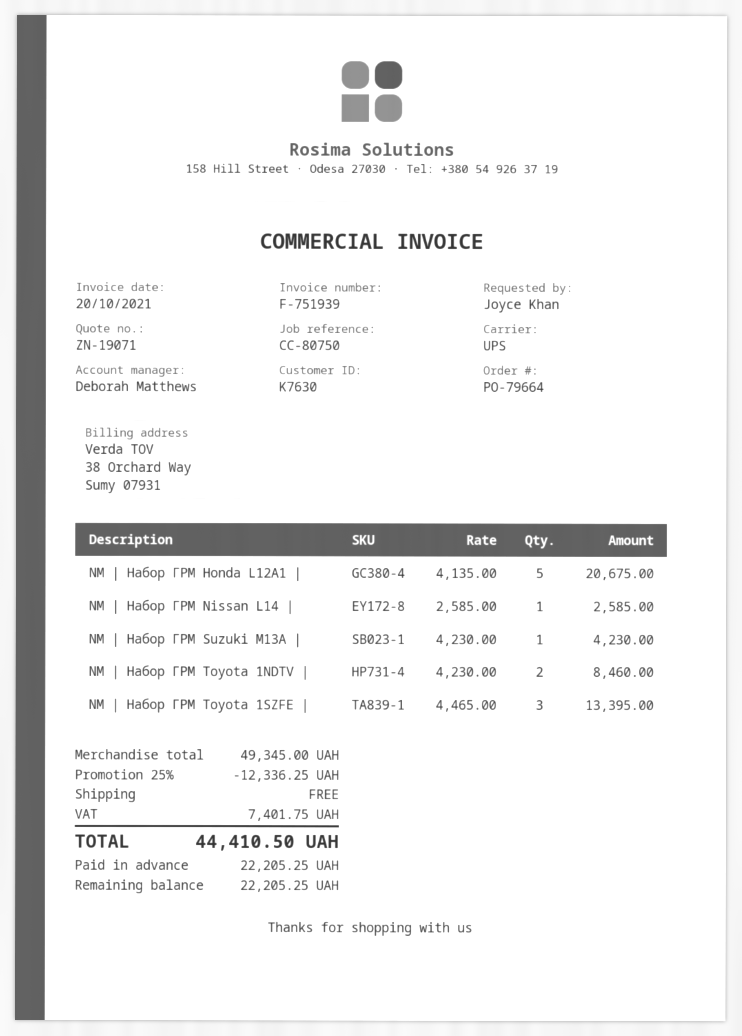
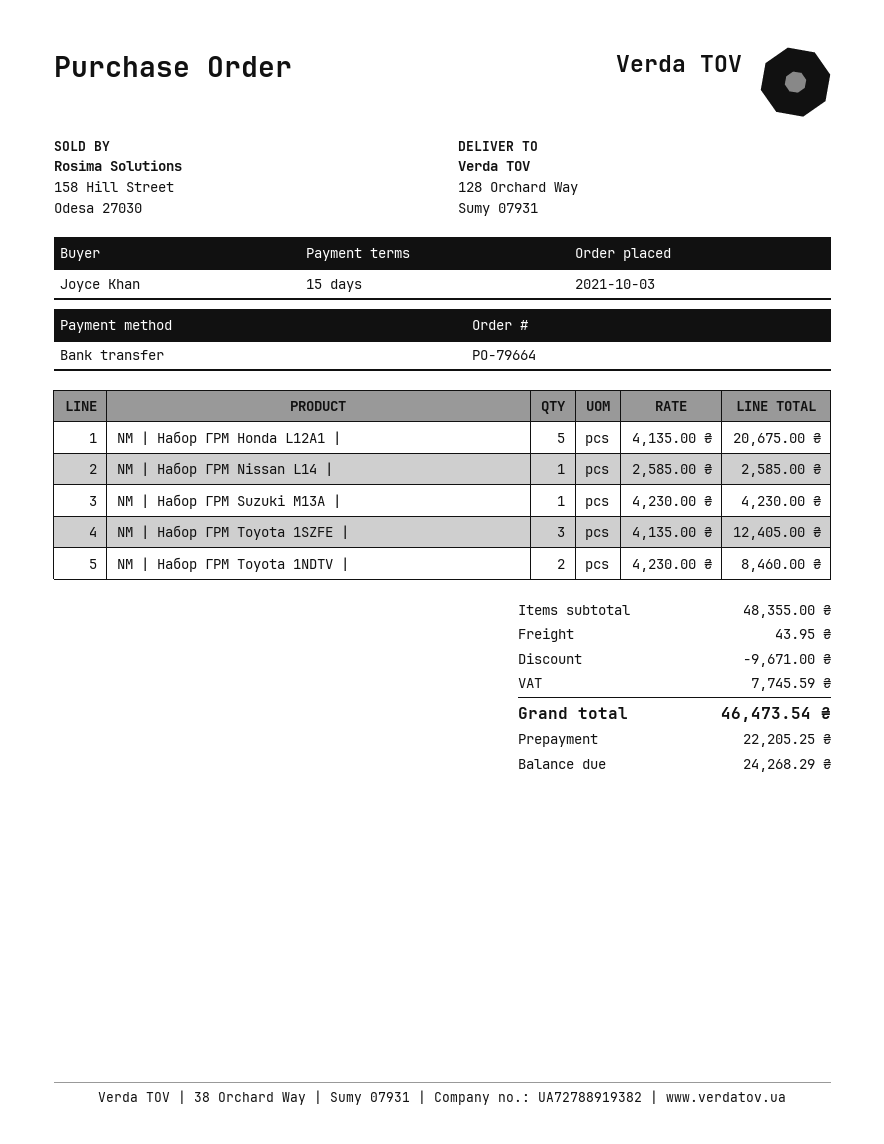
NM | Набор ГРМ Toyota 1SZFE |: 3 x 4465.00 = 13395.00 -> 3 x 4135.00 = 12405.00
subtotal: 49345.00 -> 48355.00
discount: 12336.25 -> 9671.00
shipping: 0.00 -> 43.95
tax: 7401.75 -> 7745.59
total: 44410.50 -> 46473.54
balance: 22205.25 -> 24268.29

